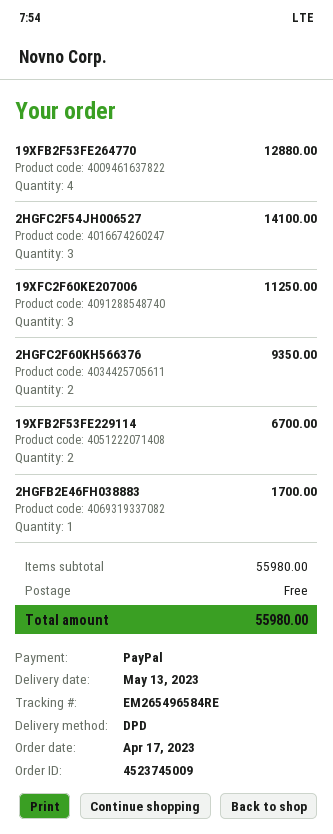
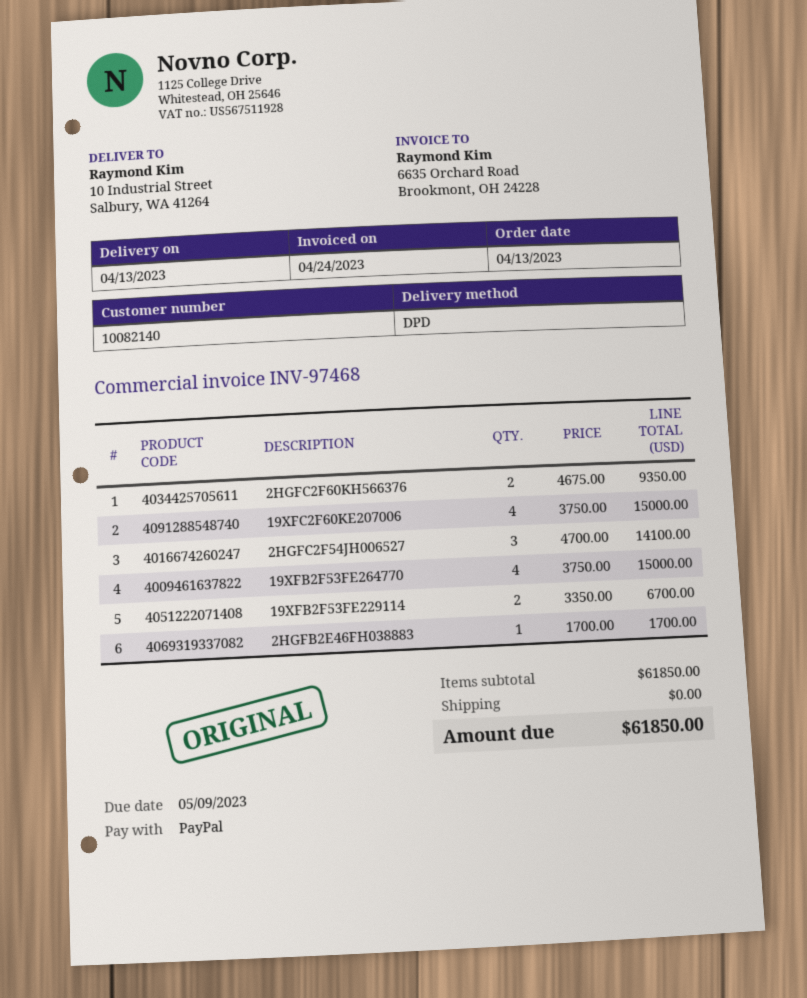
order date: 2023-04-17 -> 2023-04-13
delivery date: 2023-05-13 -> 2023-04-13
19XFB2F53FE264770: 4 for 12880.00 -> 4 for 15000.00
19XFC2F60KE207006: 3 for 11250.00 -> 4 for 15000.00
subtotal: 55980.00 -> 61850.00
total: 55980.00 -> 61850.00

